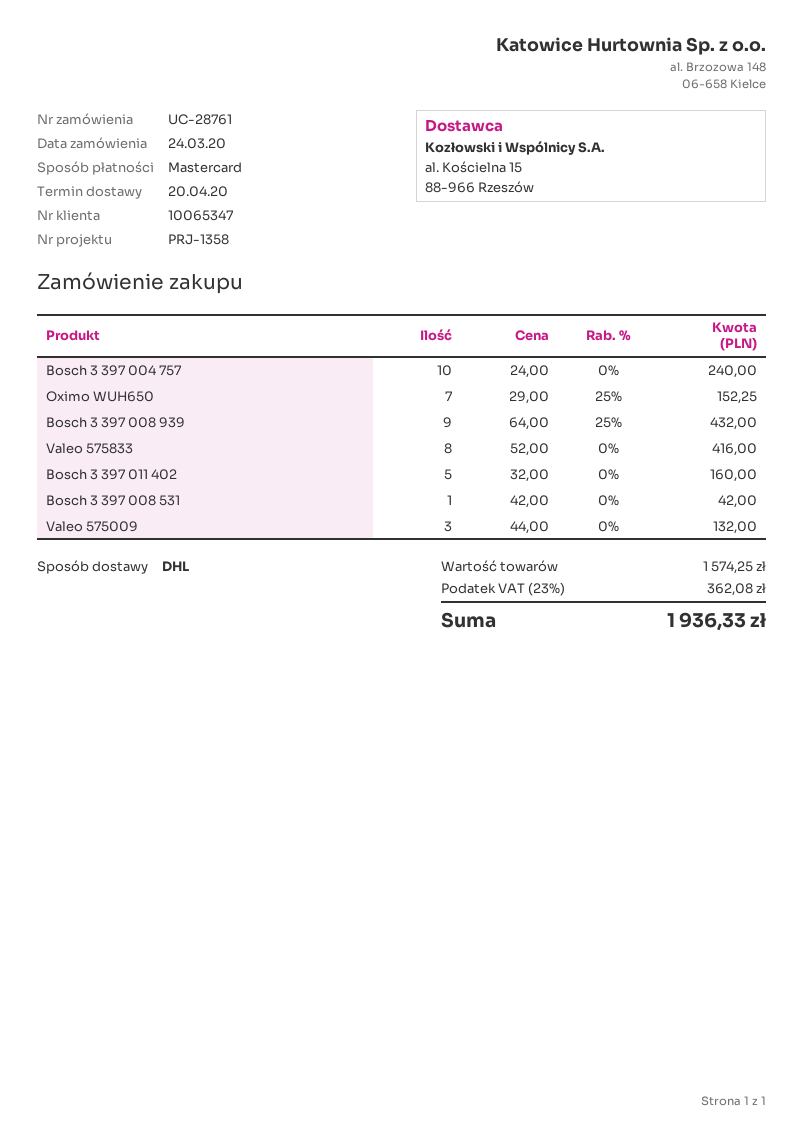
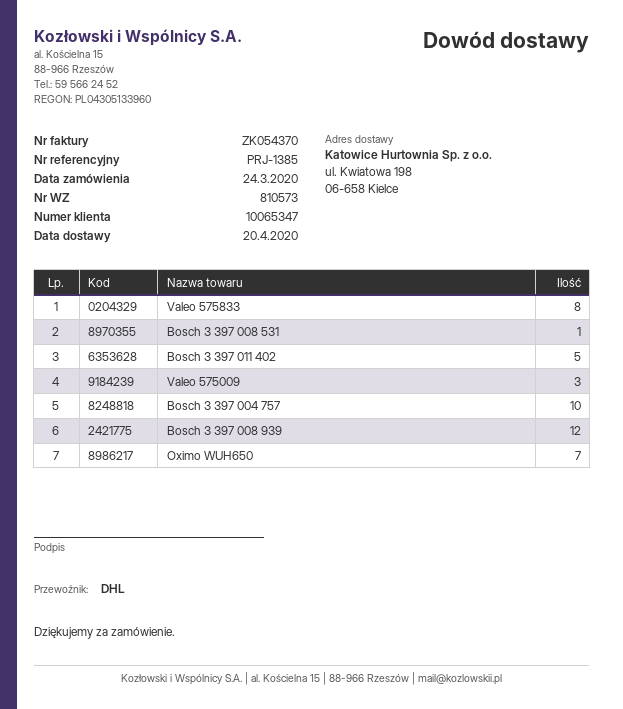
reference: PRJ-1358 -> PRJ-1385
Bosch 3 397 008 939: 9 -> 12

